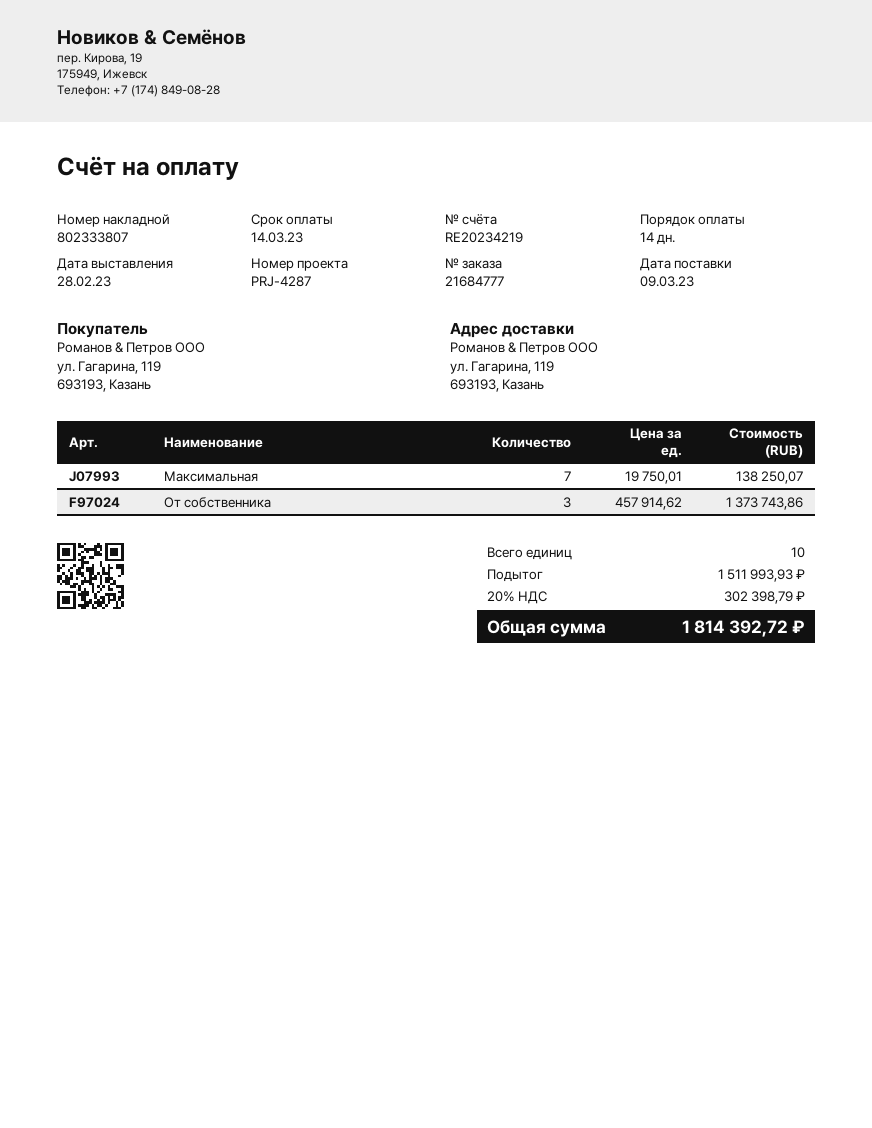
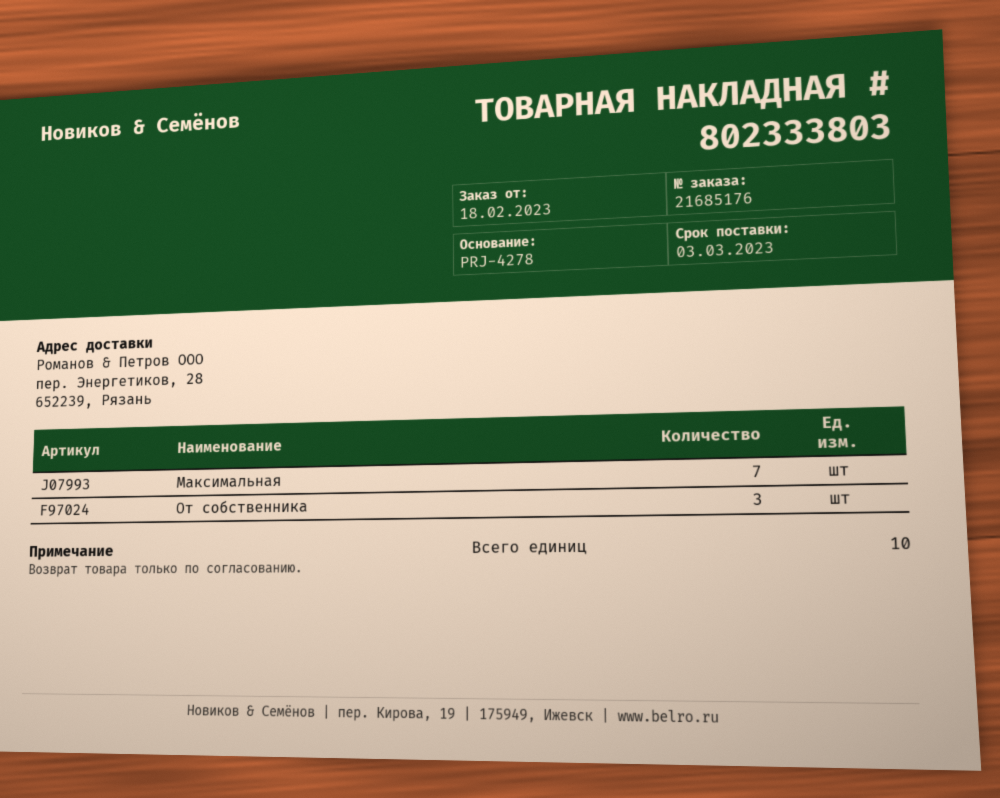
order number: 21684777 -> 21685176
delivery note number: 802333807 -> 802333803
delivery date: 2023-03-09 -> 2023-03-03
reference: PRJ-4287 -> PRJ-4278
ship to: ул. Гагарина, 119, 693193, Казань -> пер. Энергетиков, 28, 652239, Рязань

